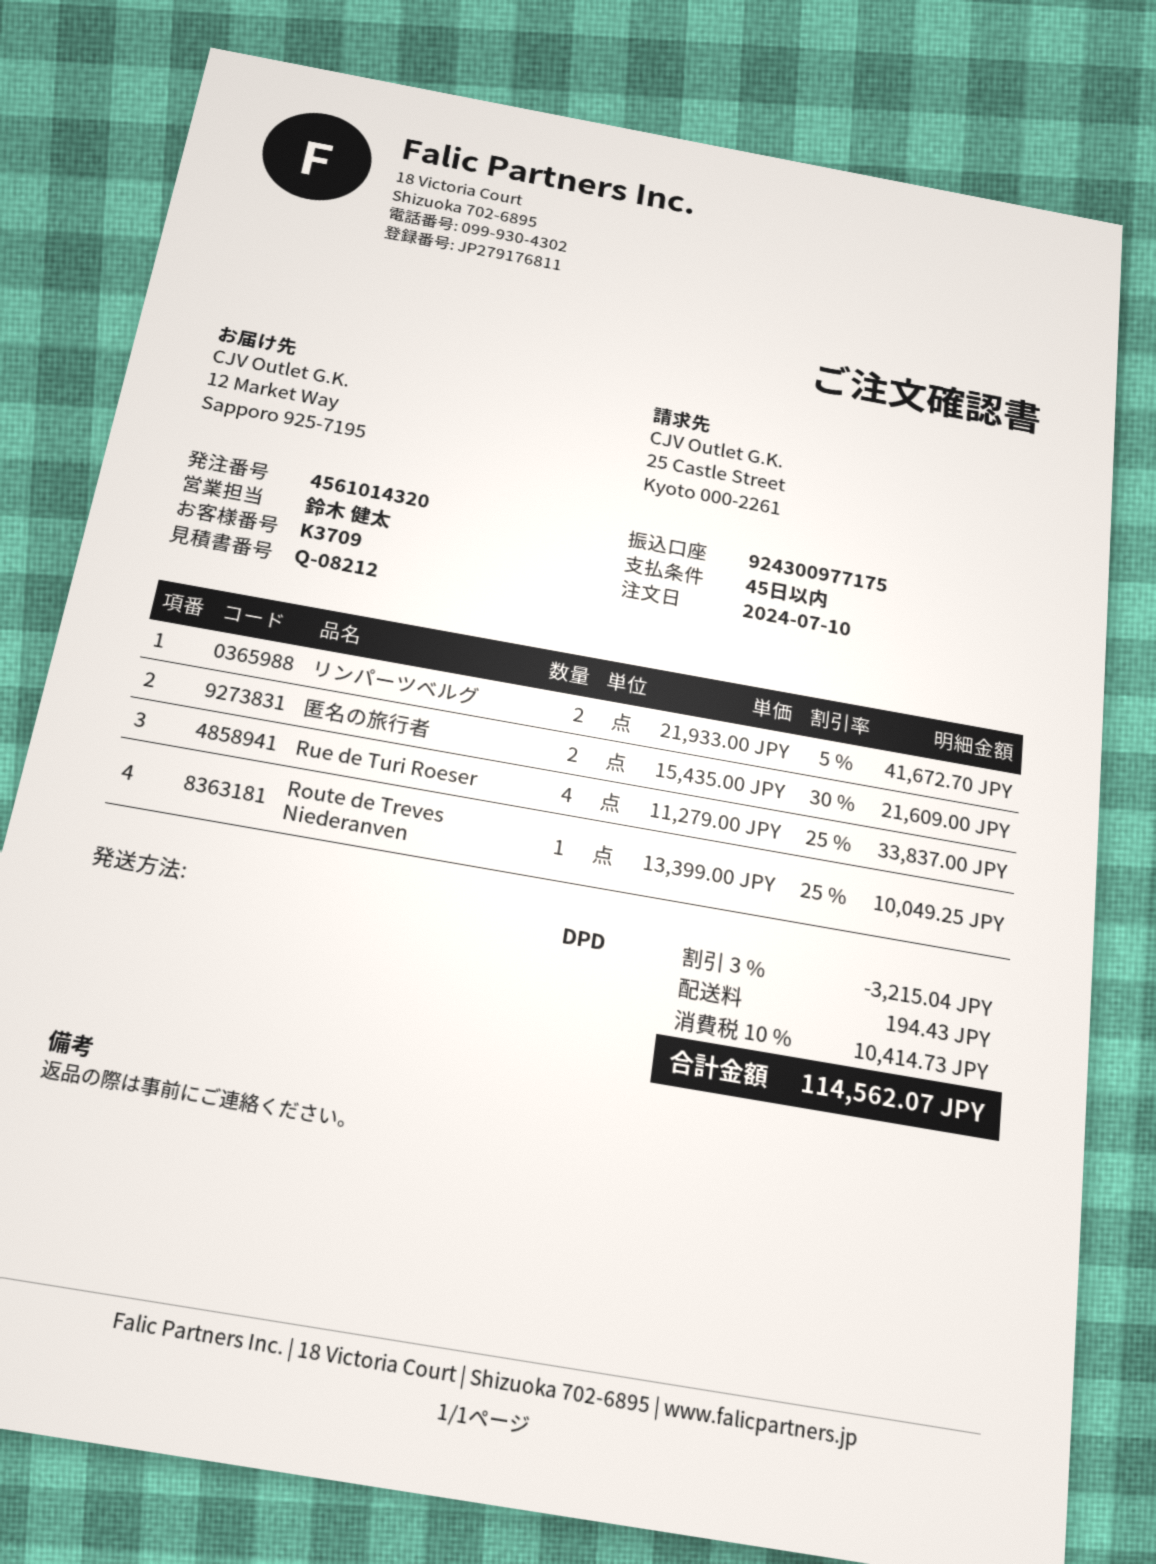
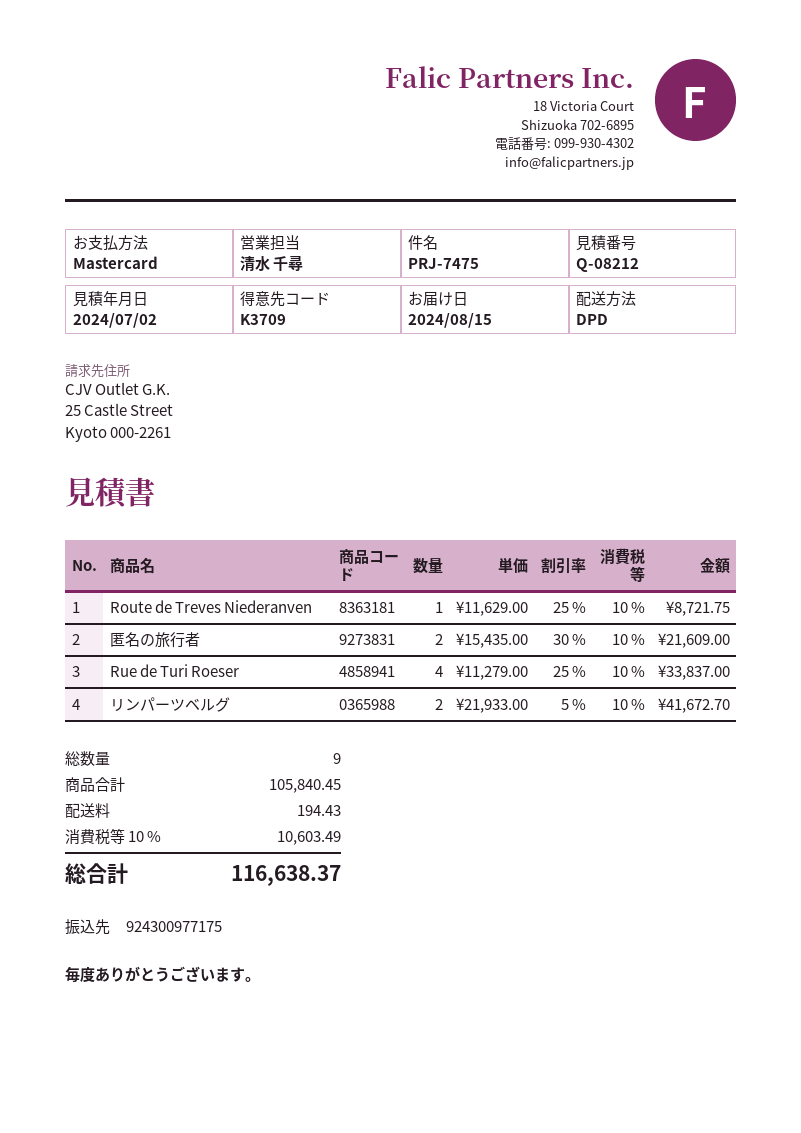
sales rep: 鈴木 健太 -> 清水 千尋
Route de Treves Niederanven: 1 x 13399.00 - 25% = 10049.25 -> 1 x 11629.00 - 25% = 8721.75
discount: 3% = 3215.04 -> none
tax: 10% = 10414.73 -> 10% = 10603.49
total: 114562.07 -> 116638.37

